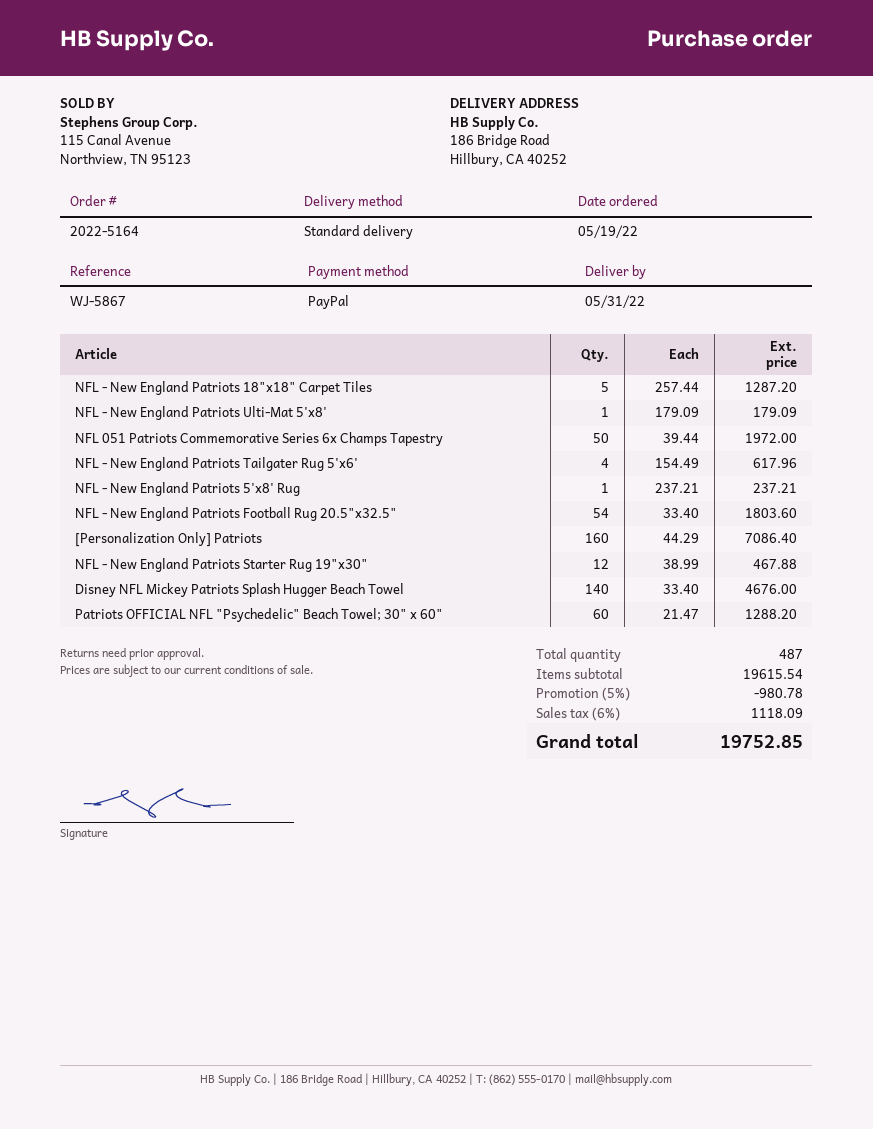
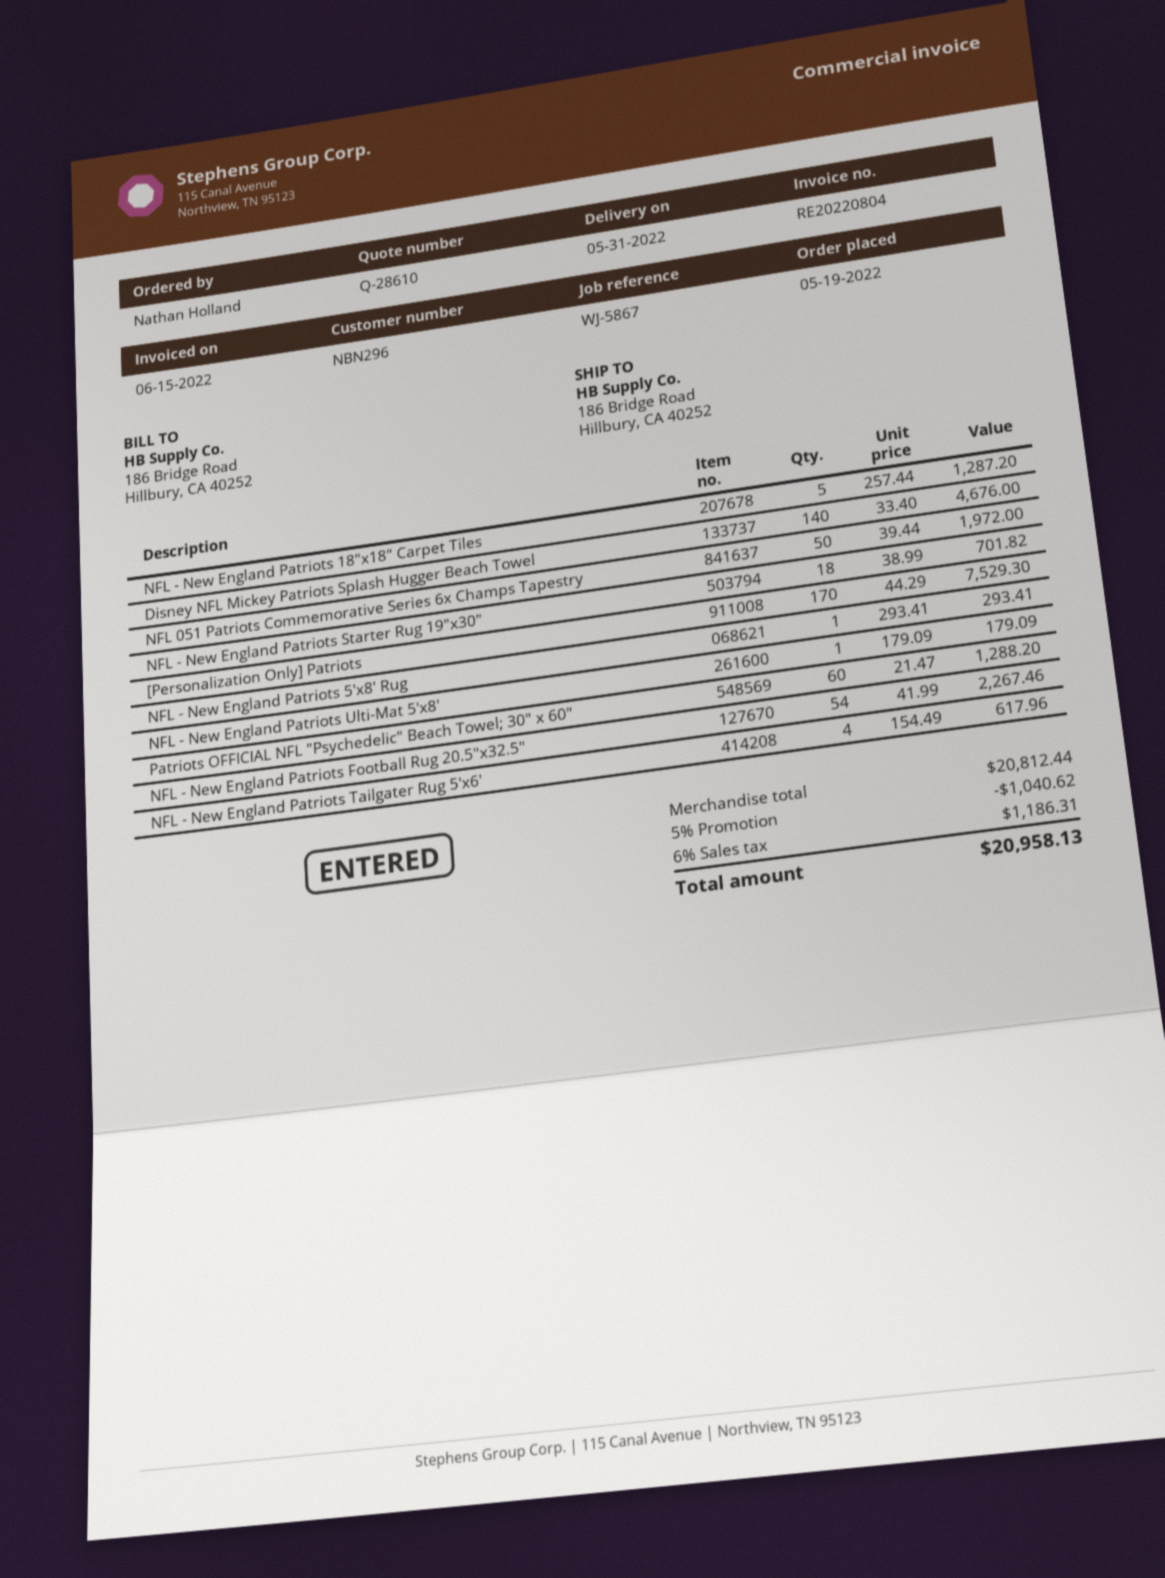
NFL - New England Patriots 5'x8' Rug: 1 x 237.21 = 237.21 -> 1 x 293.41 = 293.41
NFL - New England Patriots Football Rug 20.5"x32.5": 54 x 33.40 = 1803.60 -> 54 x 41.99 = 2267.46
[Personalization Only] Patriots: 160 x 44.29 = 7086.40 -> 170 x 44.29 = 7529.30
NFL - New England Patriots Starter Rug 19"x30": 12 x 38.99 = 467.88 -> 18 x 38.99 = 701.82
subtotal: 19615.54 -> 20812.44
discount: 5% = 980.78 -> 5% = 1040.62
tax: 6% = 1118.09 -> 6% = 1186.31
total: 19752.85 -> 20958.13

